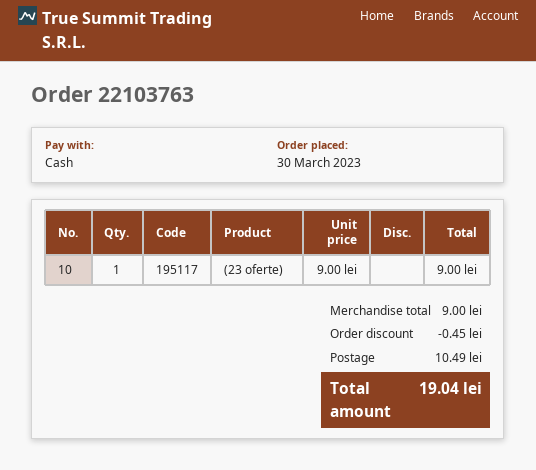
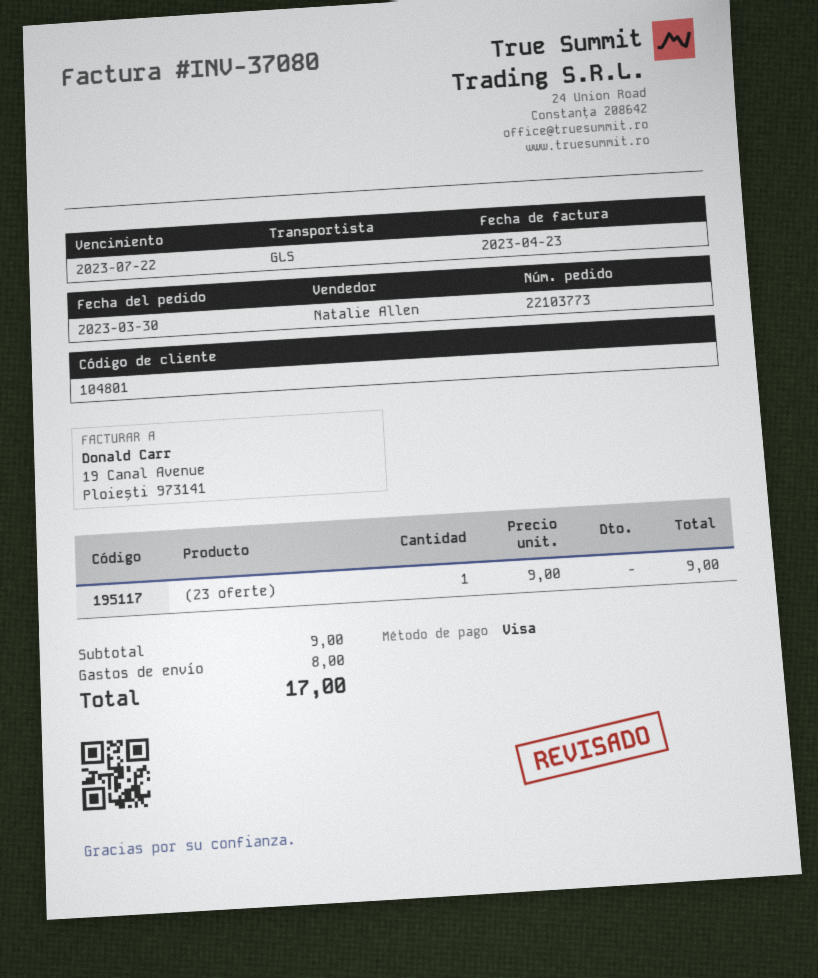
order number: 22103763 -> 22103773
payment method: cash -> Visa
discount: 0.45 -> none
shipping: 10.49 -> 8.00
total: 19.04 -> 17.00

